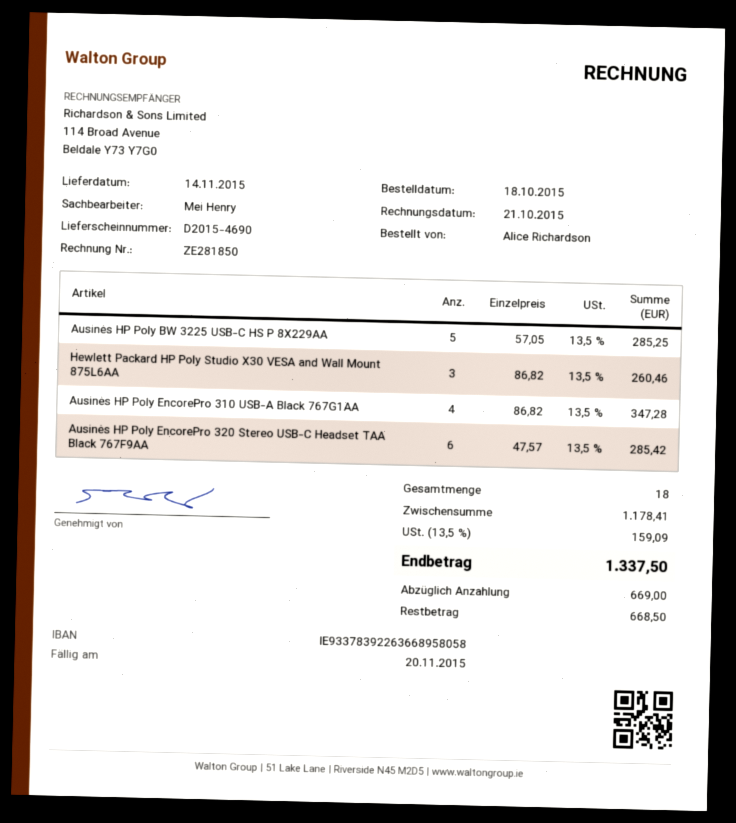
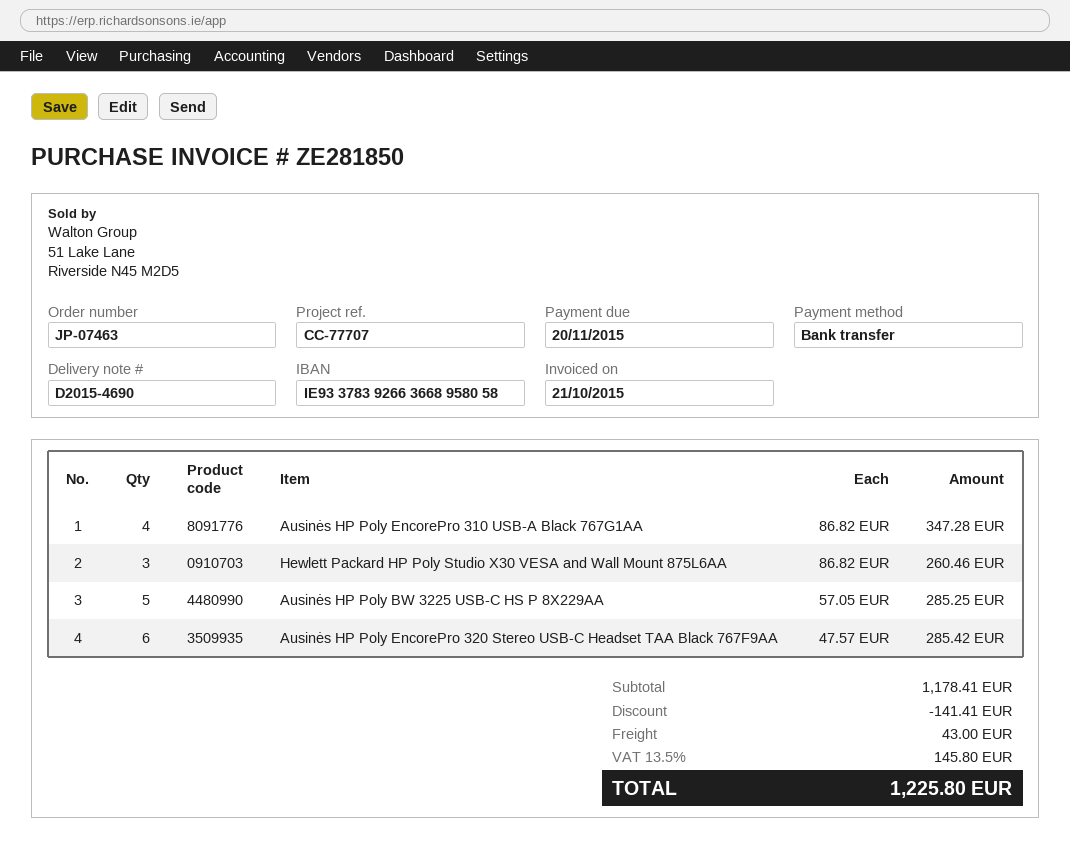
bank account: IE93378392263668958058 -> IE93378392663668958058
discount: none -> 141.41
shipping: none -> 43.00
tax: 13.5% = 159.09 -> 13.5% = 145.80
total: 1337.50 -> 1225.80

